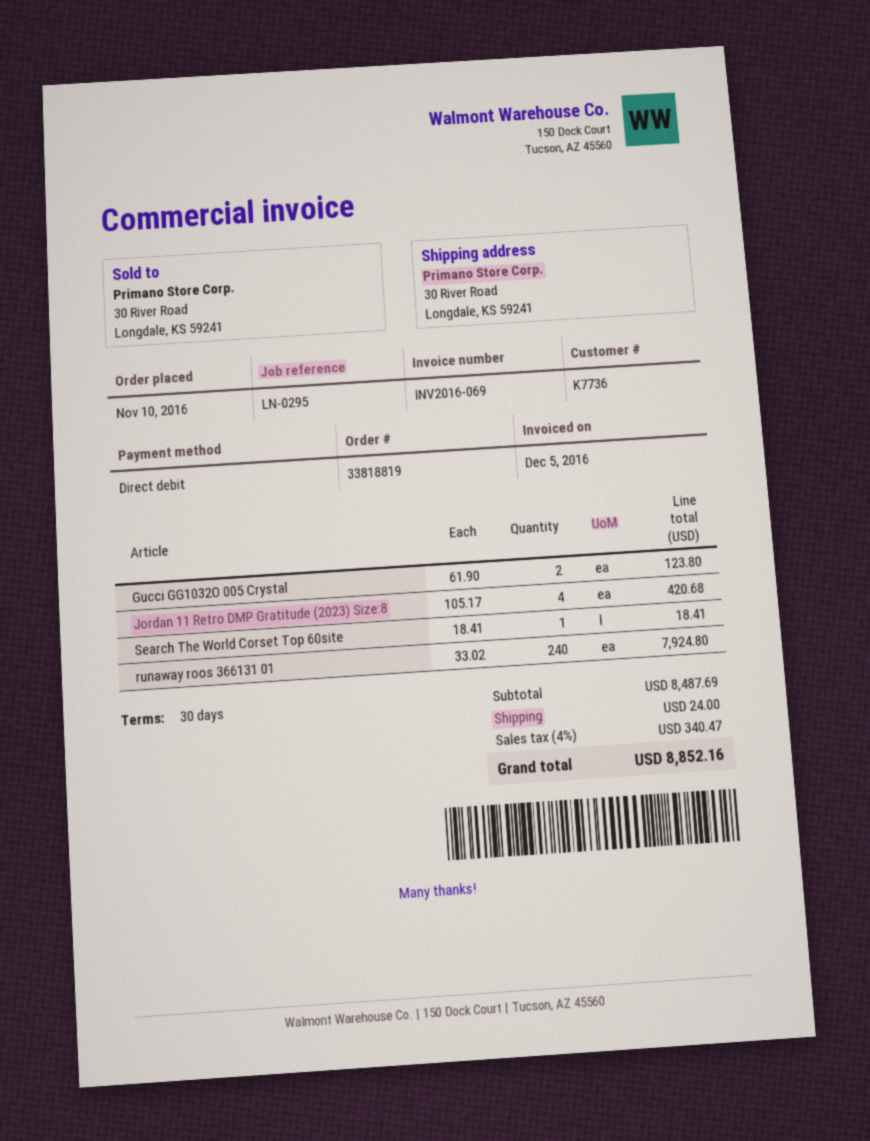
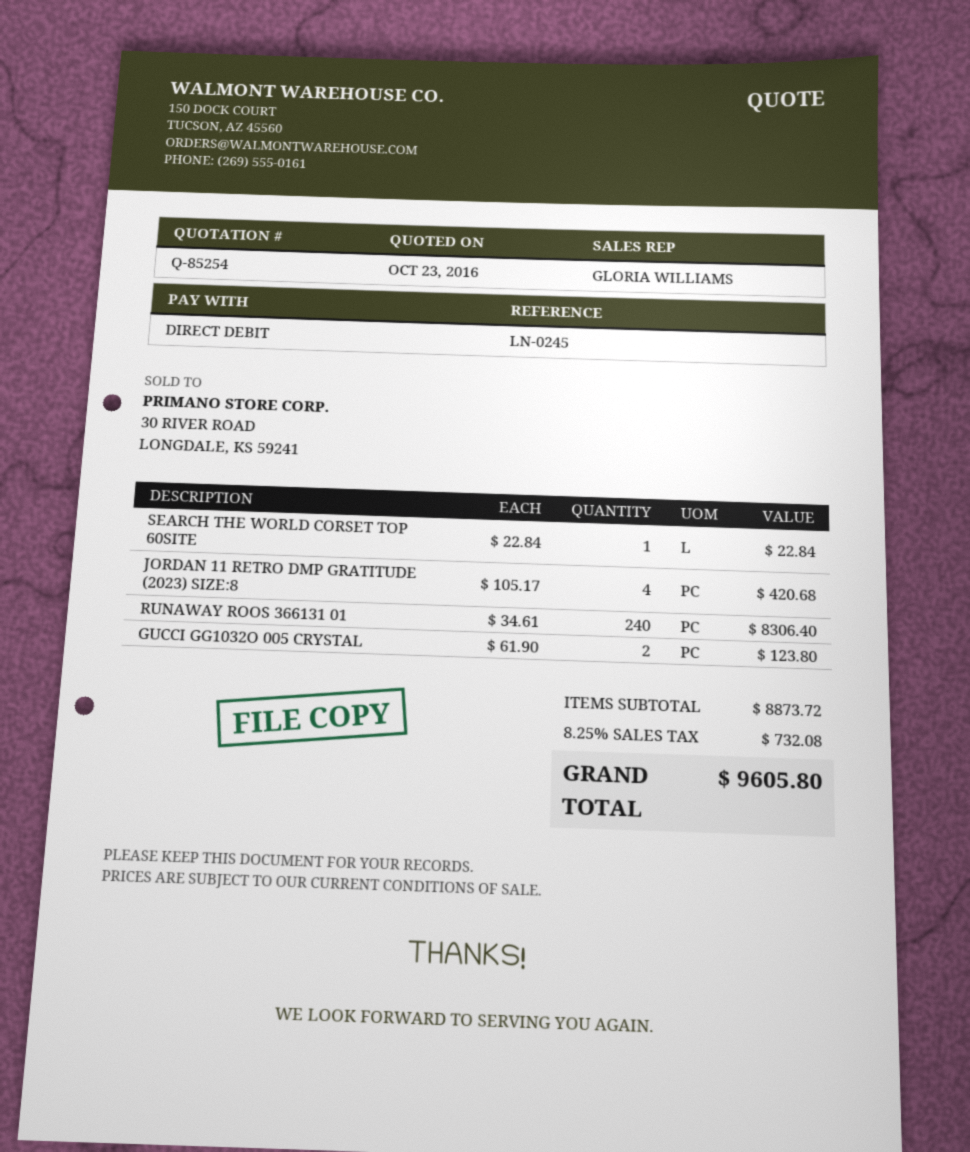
reference: LN-0295 -> LN-0245
Search The World Corset Top 60site: 1 x 18.41 = 18.41 -> 1 x 22.84 = 22.84
runaway roos 366131 01: 240 x 33.02 = 7924.80 -> 240 x 34.61 = 8306.40
subtotal: 8487.69 -> 8873.72
shipping: 24.00 -> none
tax: 4% = 340.47 -> 8.25% = 732.08
total: 8852.16 -> 9605.80

